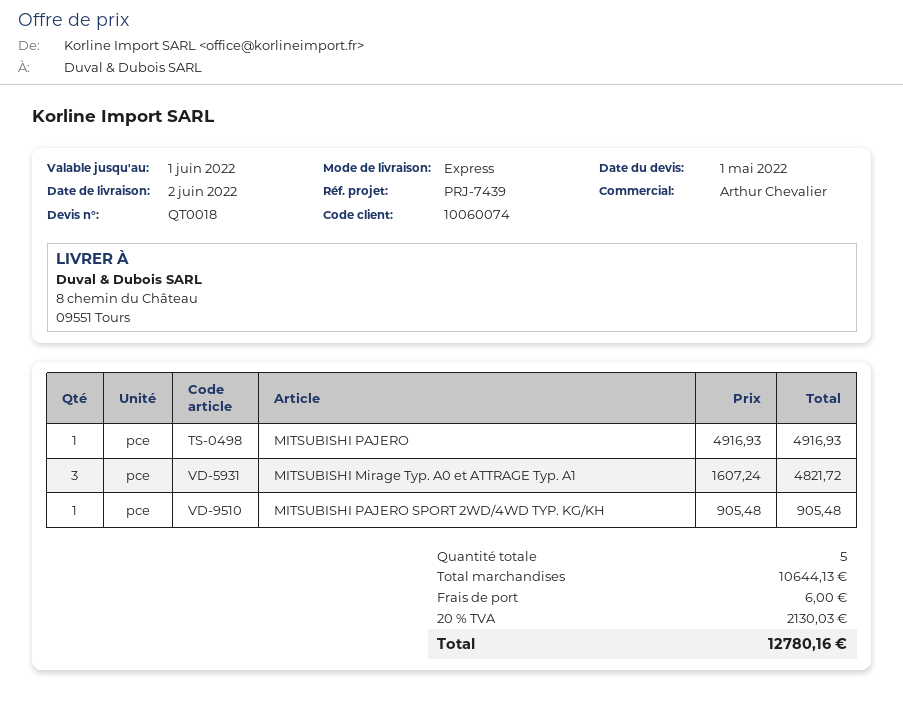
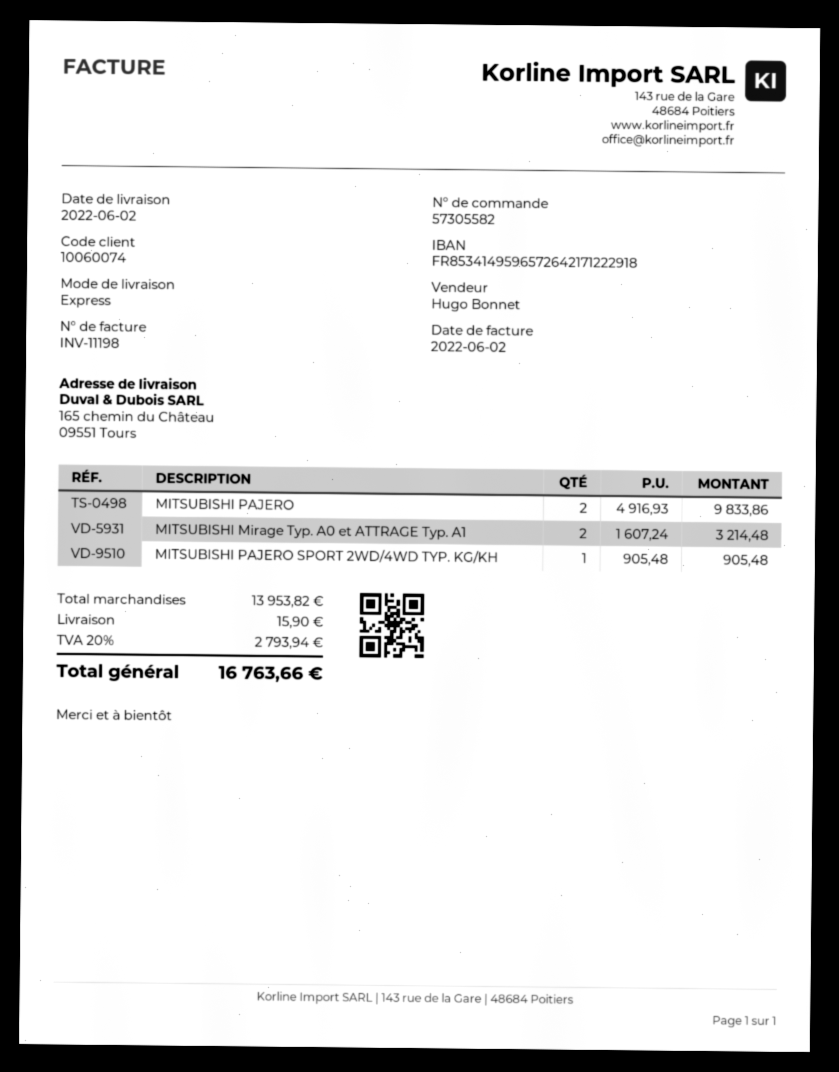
sales rep: Arthur Chevalier -> Hugo Bonnet
ship to: 8 chemin du Château, 09551 Tours -> 165 chemin du Château, 09551 Tours
MITSUBISHI PAJERO: 1 x 4916.93 = 4916.93 -> 2 x 4916.93 = 9833.86
MITSUBISHI Mirage Typ. A0 et ATTRAGE Typ. A1: 3 x 1607.24 = 4821.72 -> 2 x 1607.24 = 3214.48
subtotal: 10644.13 -> 13953.82
shipping: 6.00 -> 15.90
tax: 20% = 2130.03 -> 20% = 2793.94
total: 12780.16 -> 16763.66

